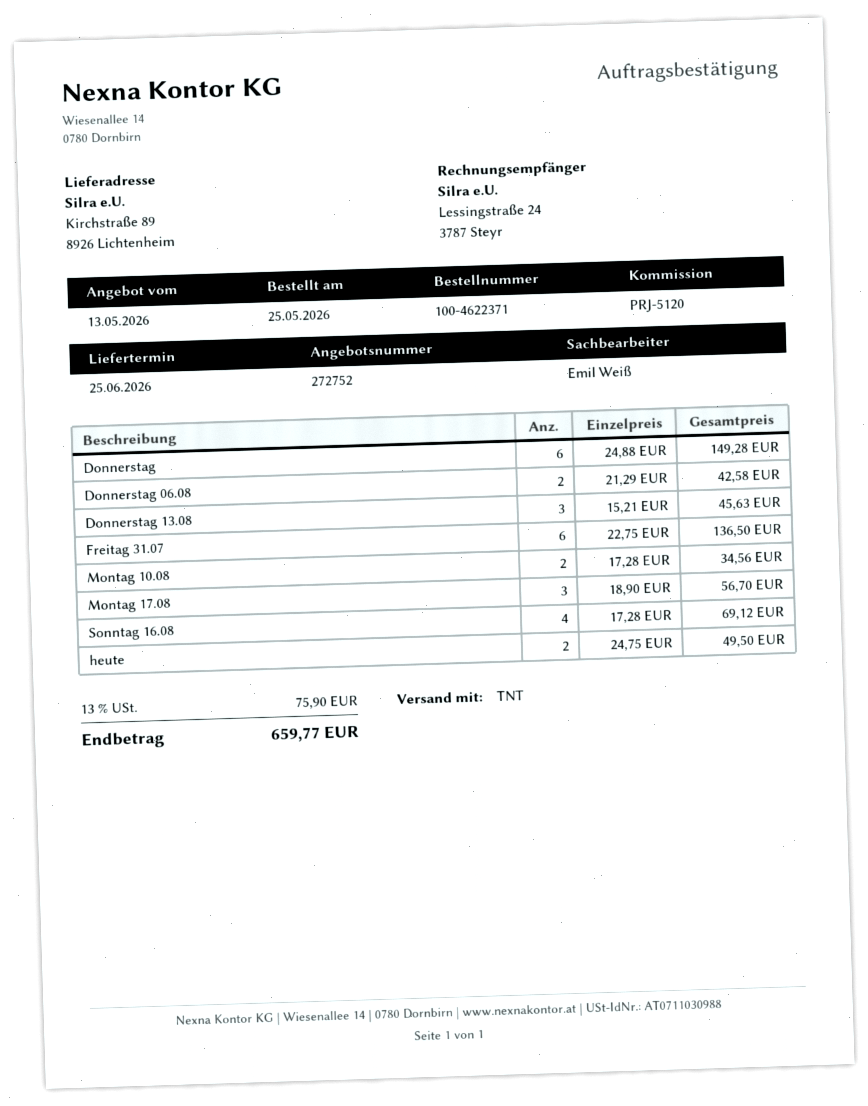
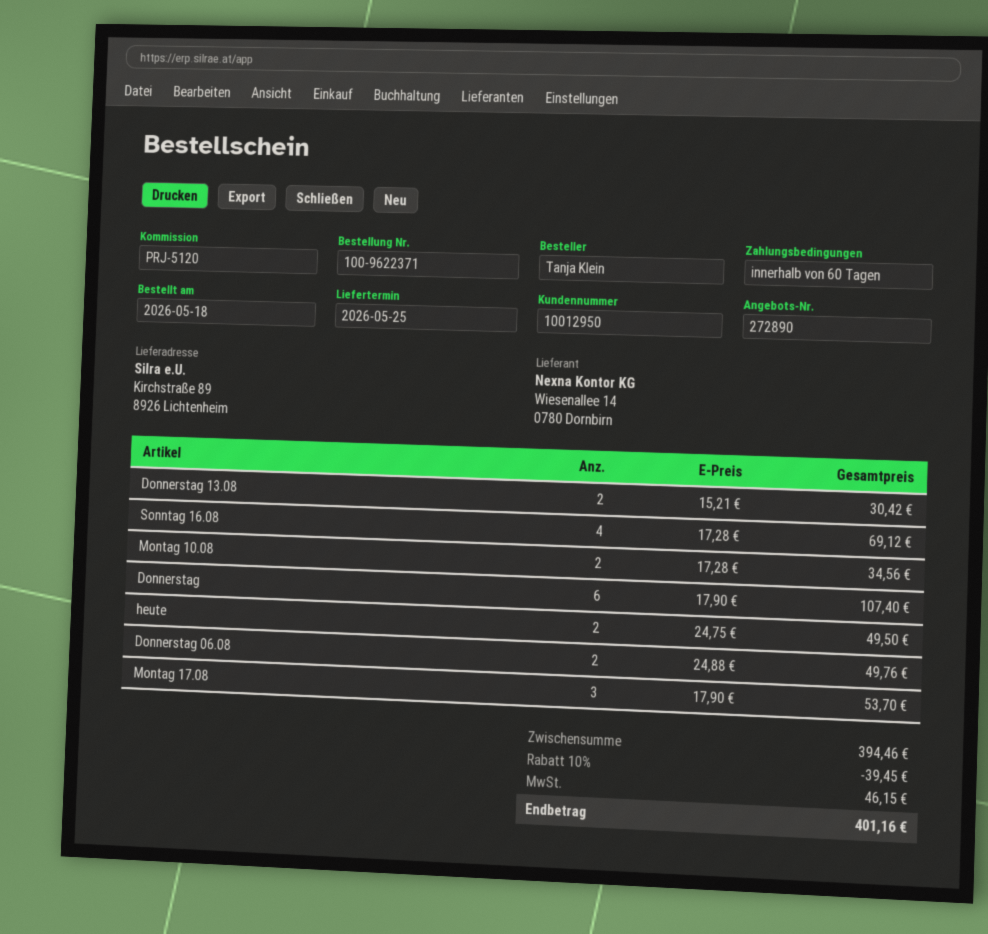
quote number: 272752 -> 272890
order number: 100-4622371 -> 100-9622371
order date: 2026-05-25 -> 2026-05-18
delivery date: 2026-06-25 -> 2026-05-25
Donnerstag: 6 x 24.88 = 149.28 -> 6 x 17.90 = 107.40
Donnerstag 06.08: 2 x 21.29 = 42.58 -> 2 x 24.88 = 49.76
Donnerstag 13.08: 3 x 15.21 = 45.63 -> 2 x 15.21 = 30.42
Freitag 31.07: 6 x 22.75 = 136.50 -> none
Montag 17.08: 3 x 18.90 = 56.70 -> 3 x 17.90 = 53.70
discount: none -> 10% = 39.45
tax: 75.90 -> 46.15
total: 659.77 -> 401.16

